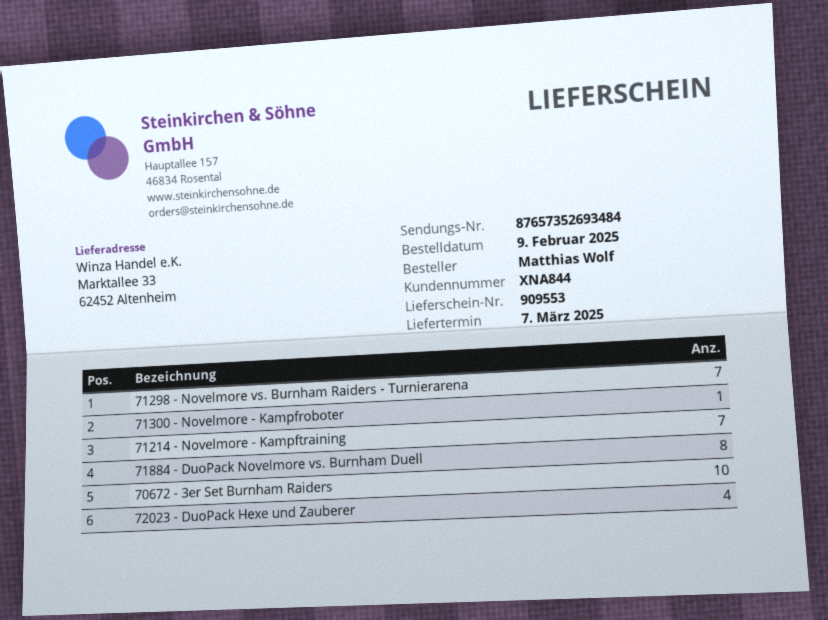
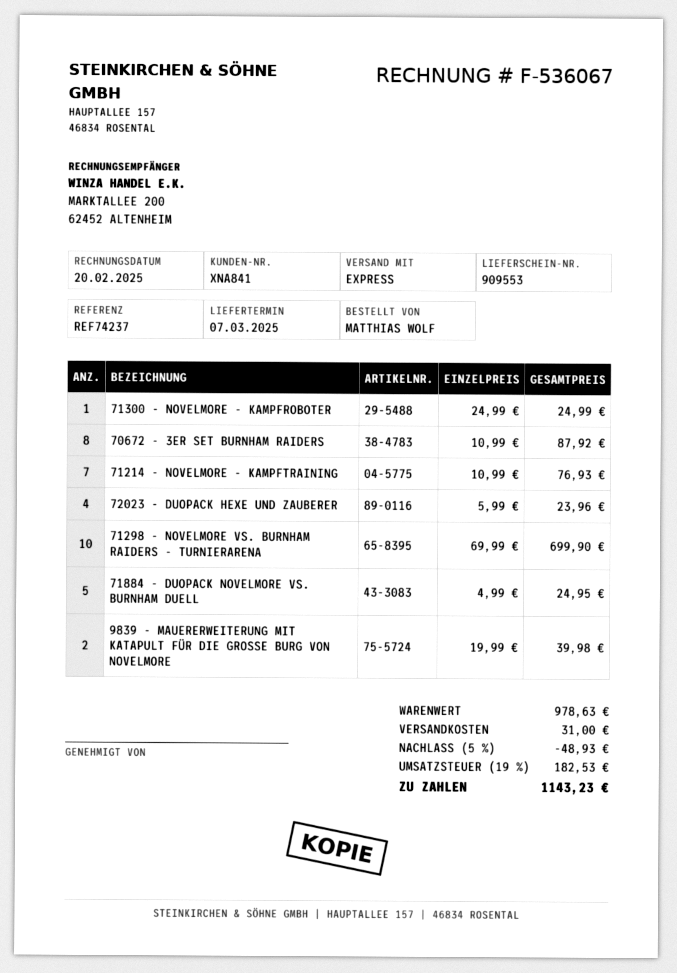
customer number: XNA844 -> XNA841
71298 - Novelmore vs. Burnham Raiders - Turnierarena: 7 -> 10
71884 - DuoPack Novelmore vs. Burnham Duell: 8 -> 5
70672 - 3er Set Burnham Raiders: 10 -> 8
9839 - MAUERERWEITERUNG MIT KATAPULT FÜR DIE GROSSE BURG VON NOVELMORE: none -> 2

